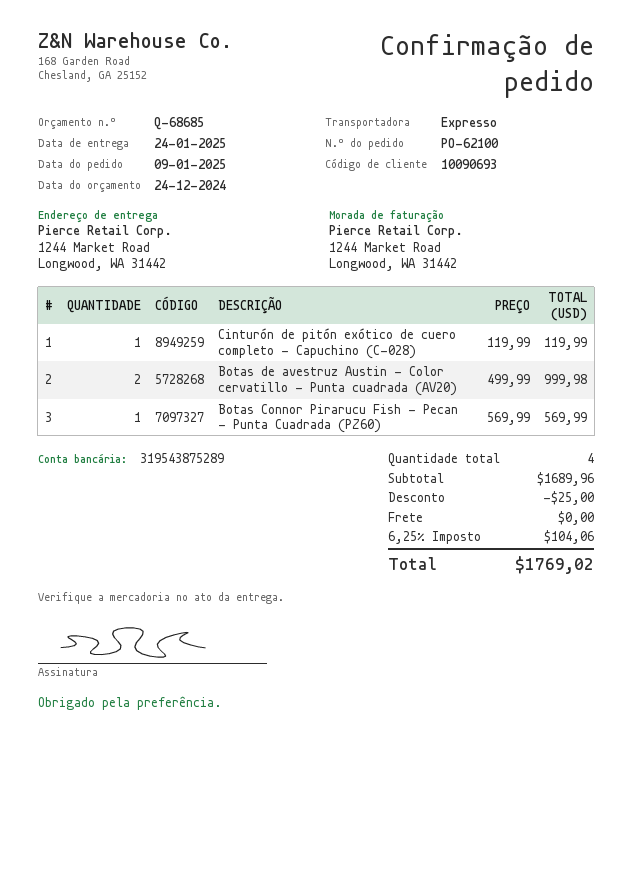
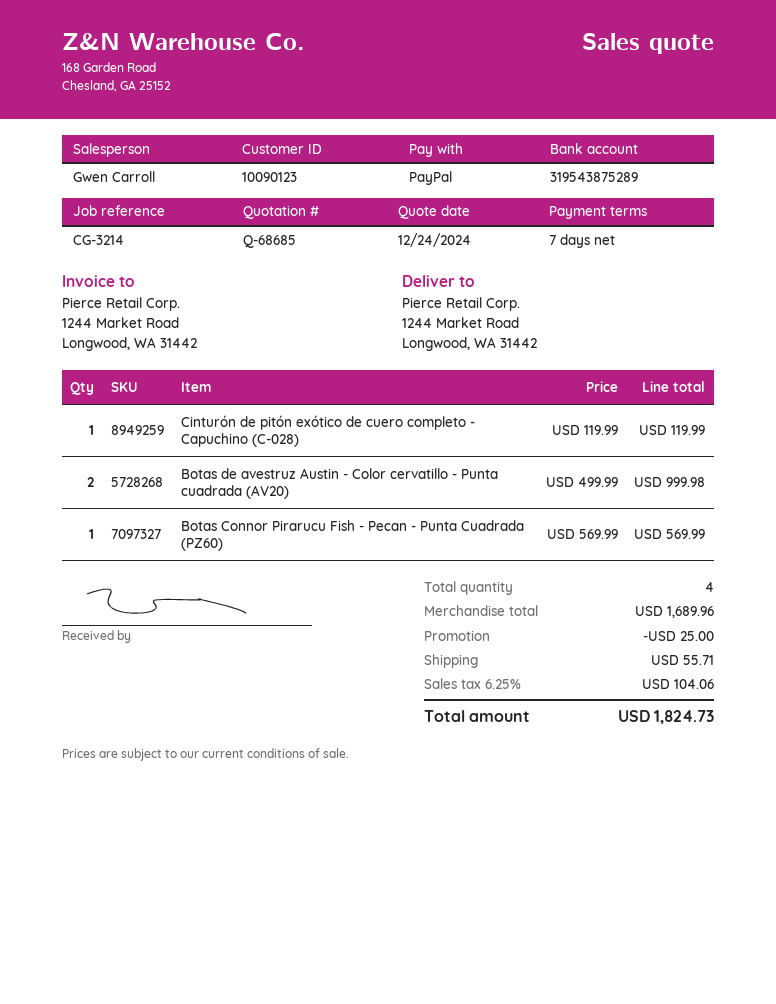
customer number: 10090693 -> 10090123
shipping: 0.00 -> 55.71
total: 1769.02 -> 1824.73

